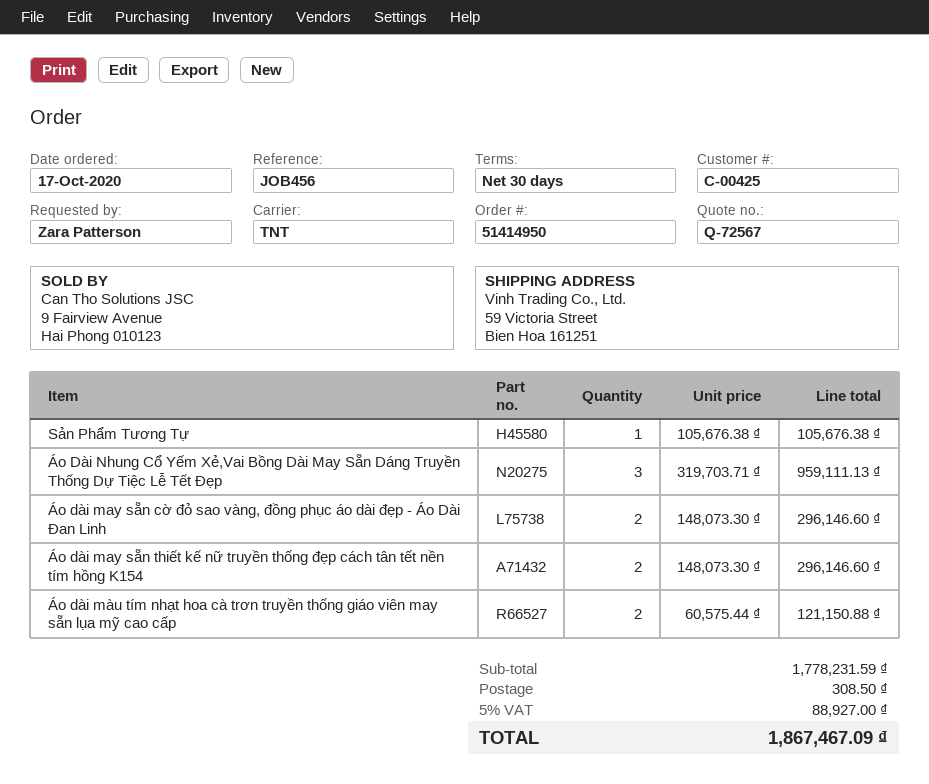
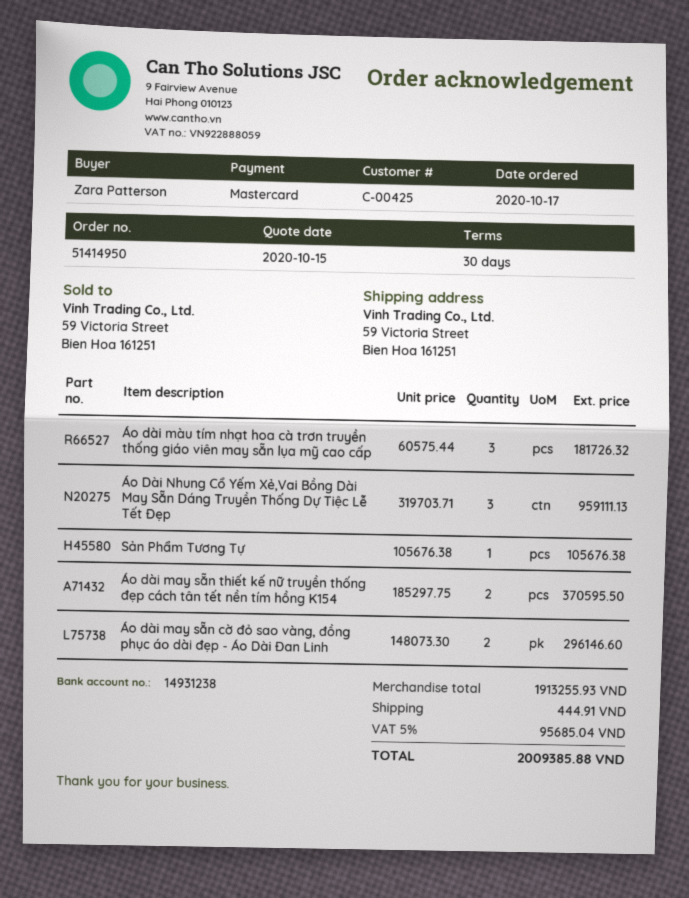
Áo dài may sẵn thiết kế nữ truyền thống đẹp cách tân tết nền tím hồng K154: 2 x 148073.30 = 296146.60 -> 2 x 185297.75 = 370595.50
Áo dài màu tím nhạt hoa cà trơn truyền thống giáo viên may sẵn lụa mỹ cao cấp: 2 x 60575.44 = 121150.88 -> 3 x 60575.44 = 181726.32
subtotal: 1778231.59 -> 1913255.93
shipping: 308.50 -> 444.91
tax: 5% = 88927.00 -> 5% = 95685.04
total: 1867467.09 -> 2009385.88

